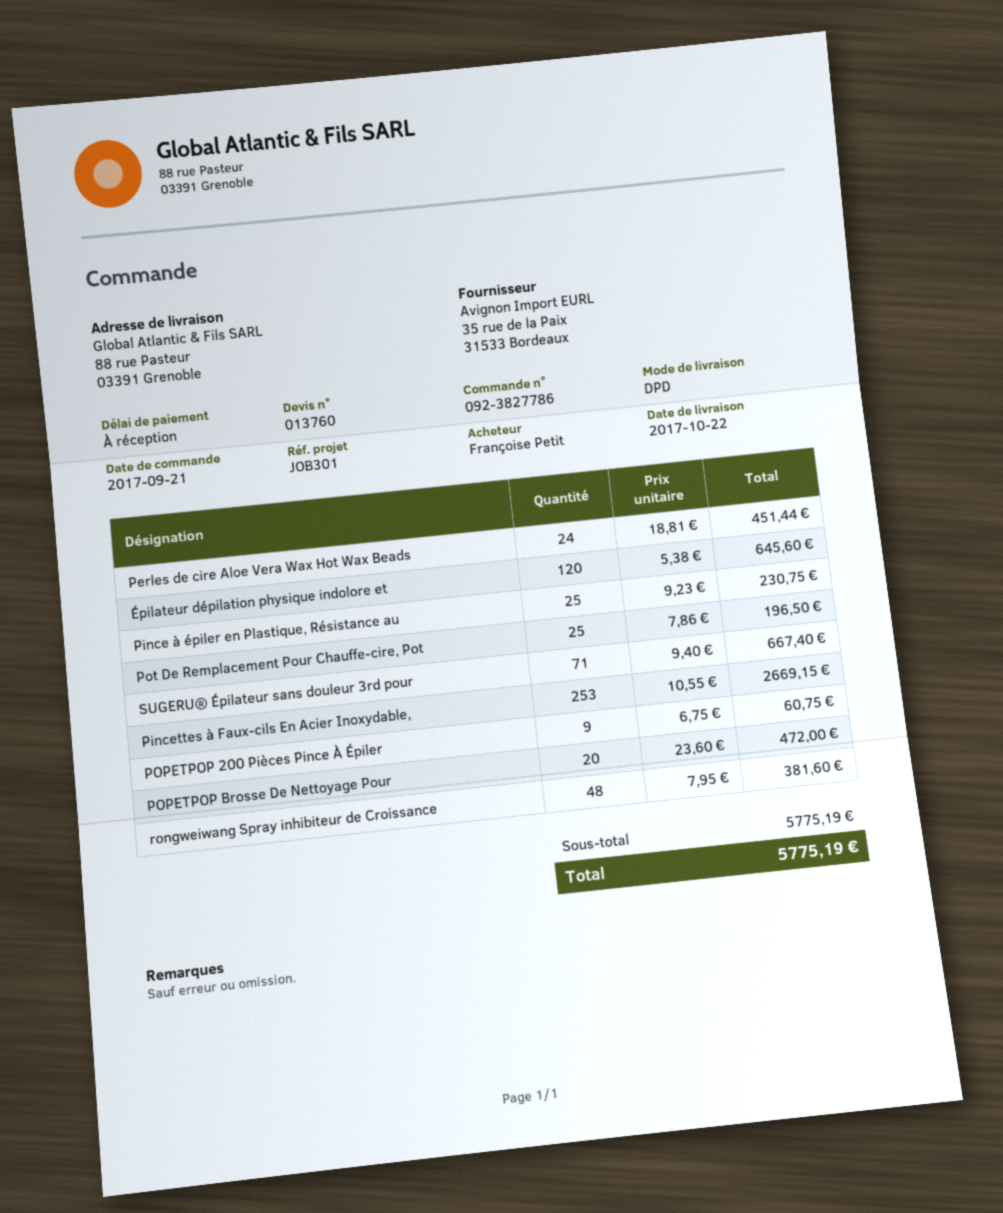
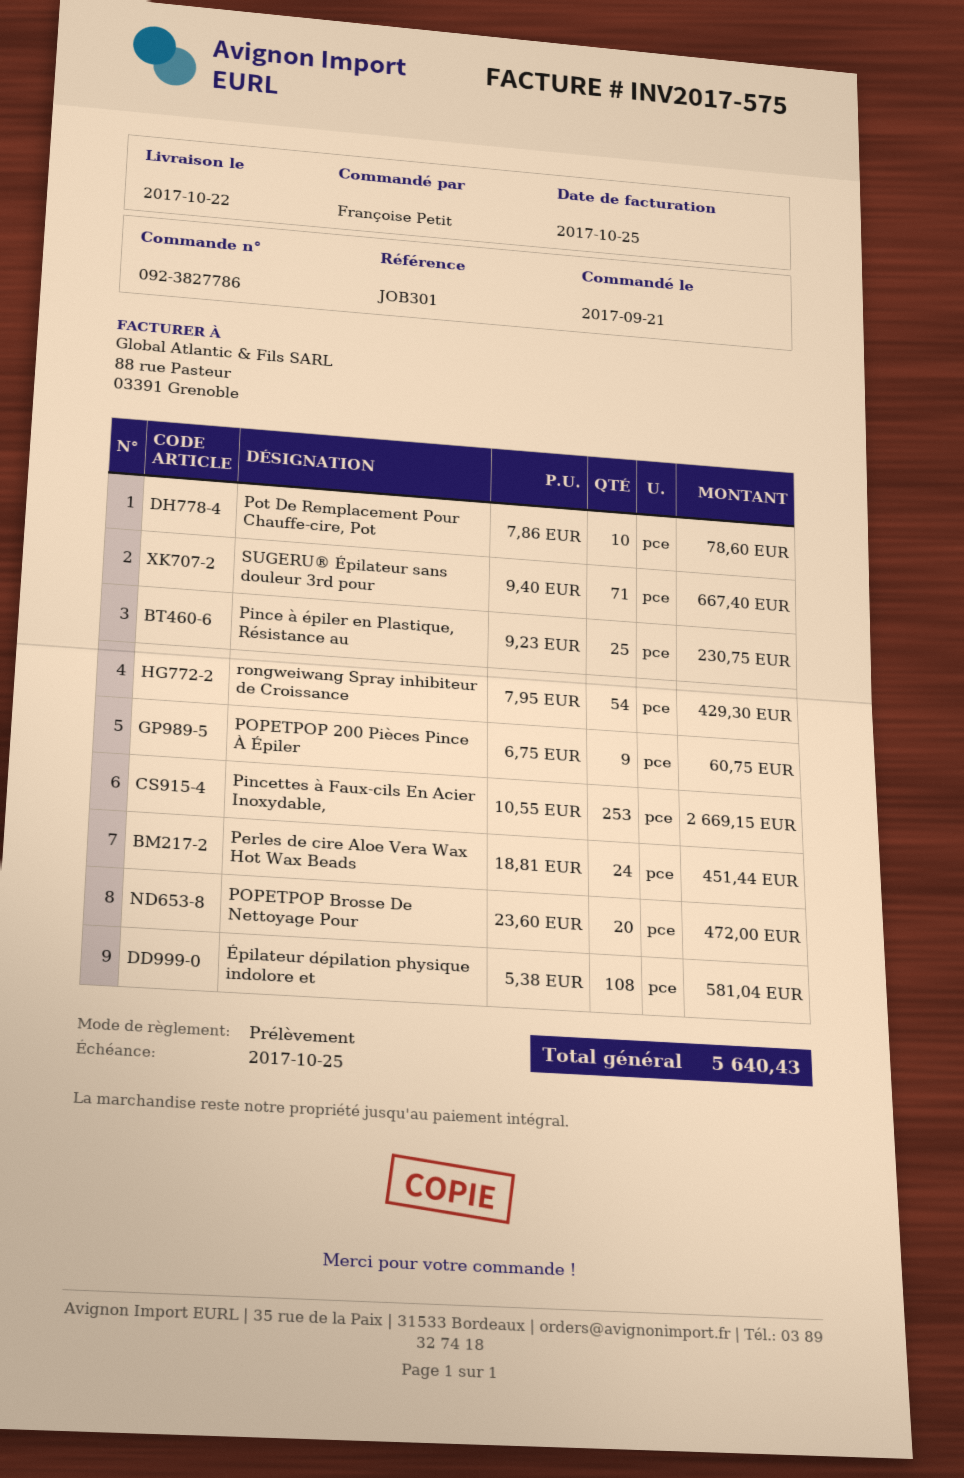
Épilateur dépilation physique indolore et: 120 x 5.38 = 645.60 -> 108 x 5.38 = 581.04
Pot De Remplacement Pour Chauffe-cire, Pot: 25 x 7.86 = 196.50 -> 10 x 7.86 = 78.60
rongweiwang Spray inhibiteur de Croissance: 48 x 7.95 = 381.60 -> 54 x 7.95 = 429.30
total: 5775.19 -> 5640.43

